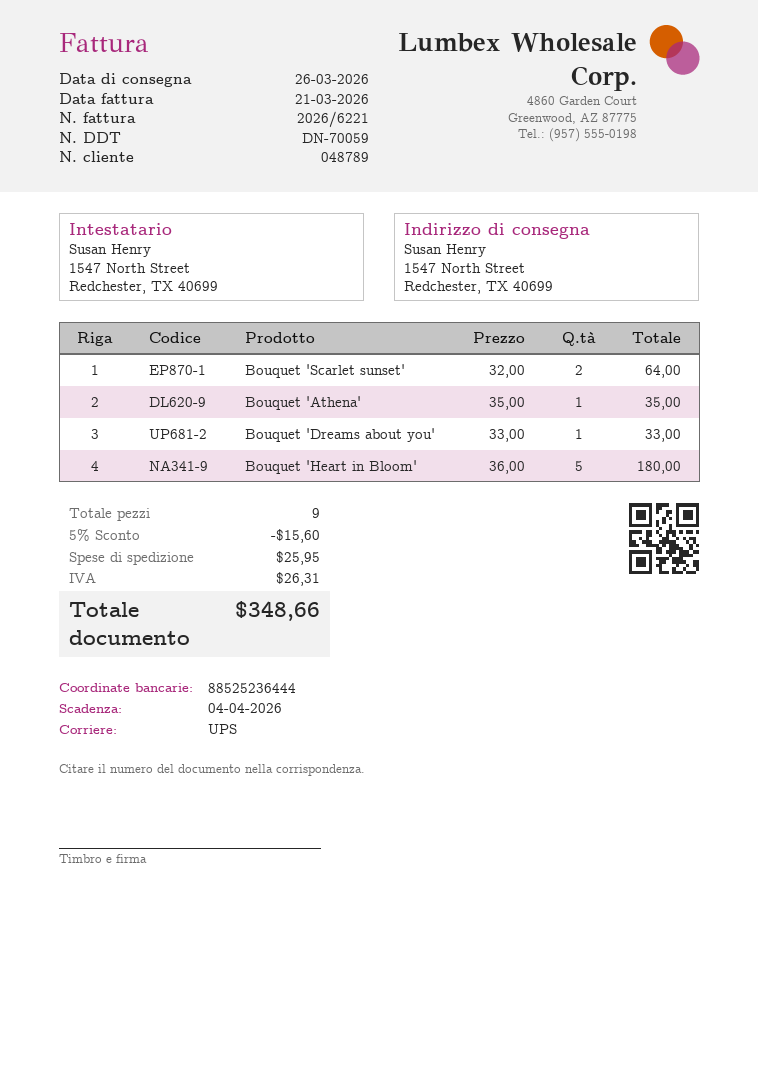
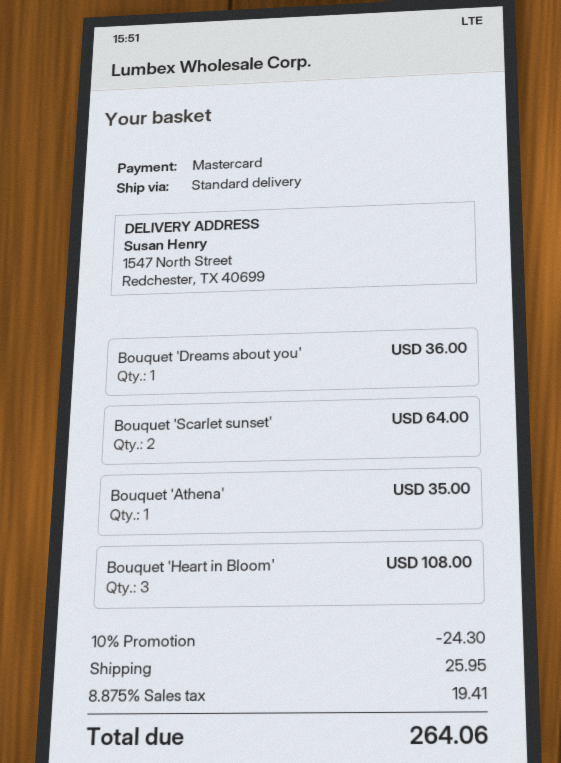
shipping method: UPS -> standard
Bouquet 'Dreams about you': 1 for 33.00 -> 1 for 36.00
Bouquet 'Heart in Bloom': 5 for 180.00 -> 3 for 108.00
discount: 5% = 15.60 -> 10% = 24.30
tax: 26.31 -> 19.41
total: 348.66 -> 264.06

